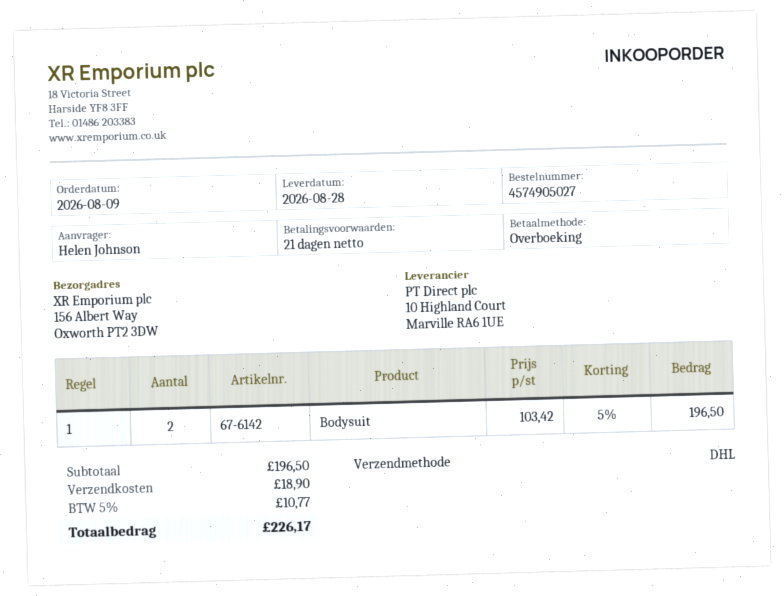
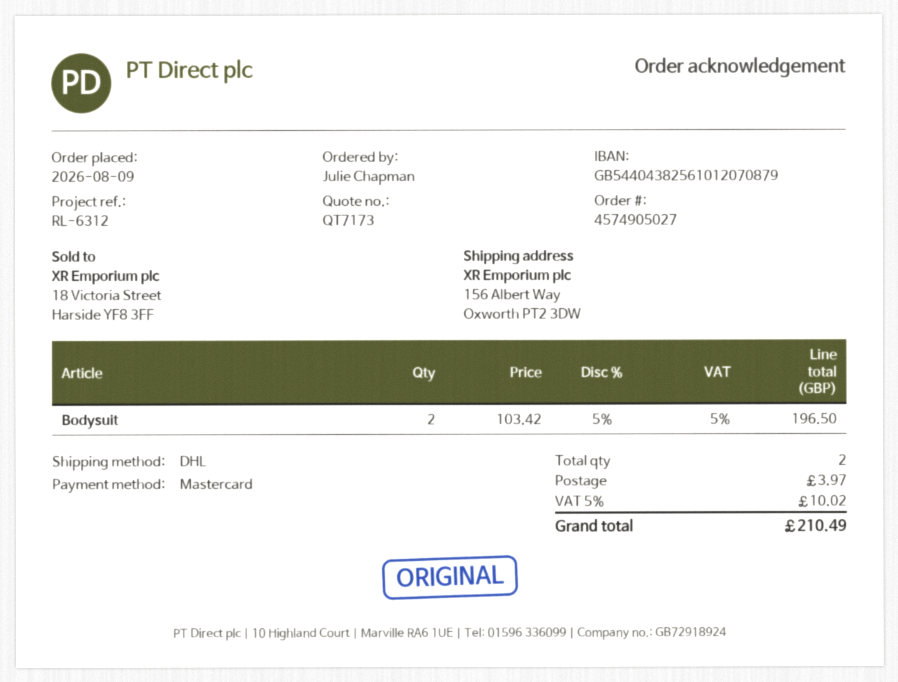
ordered by: Helen Johnson -> Julie Chapman
payment method: bank transfer -> Mastercard
shipping: 18.90 -> 3.97
tax: 5% = 10.77 -> 5% = 10.02
total: 226.17 -> 210.49

